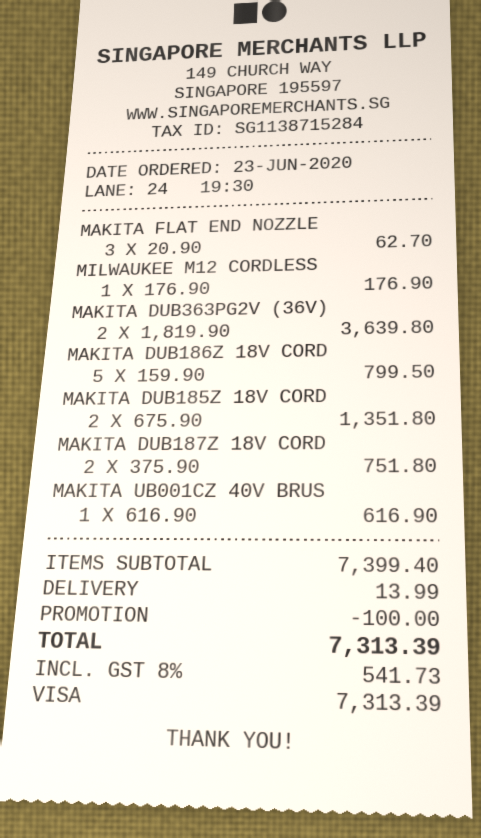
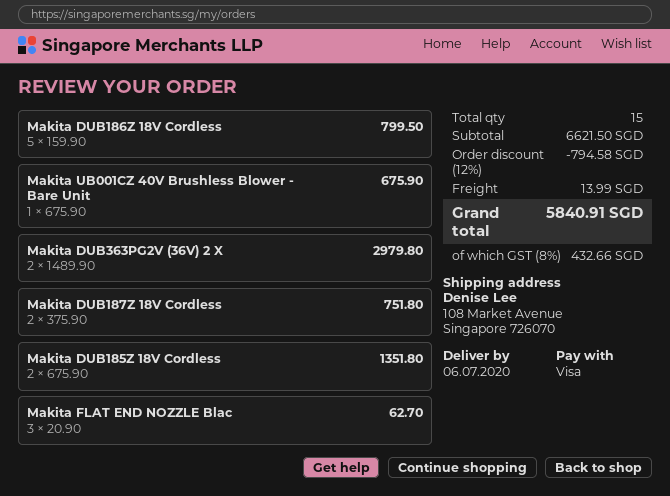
MILWAUKEE M12 CORDLESS: 1 x 176.90 = 176.90 -> none
MAKITA DUB363PG2V (36V): 2 x 1819.90 = 3639.80 -> 2 x 1489.90 = 2979.80
MAKITA UB001CZ 40V BRUS: 1 x 616.90 = 616.90 -> 1 x 675.90 = 675.90
subtotal: 7399.40 -> 6621.50
discount: 100.00 -> 794.58
tax: 8% = 541.73 -> 8% = 432.66
total: 7313.39 -> 5840.91

